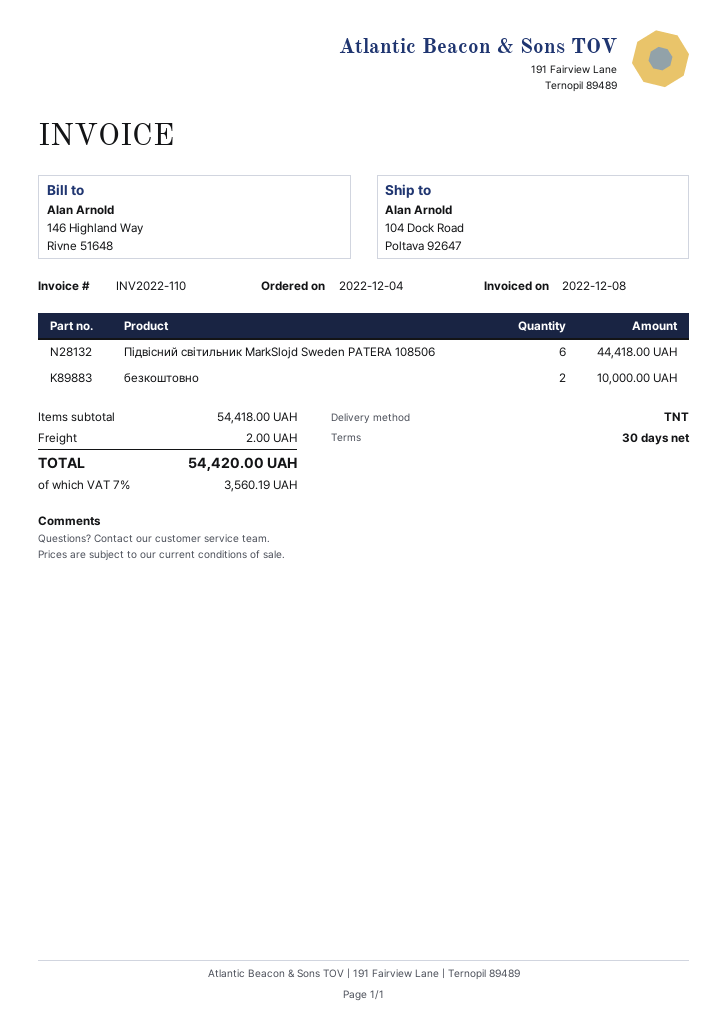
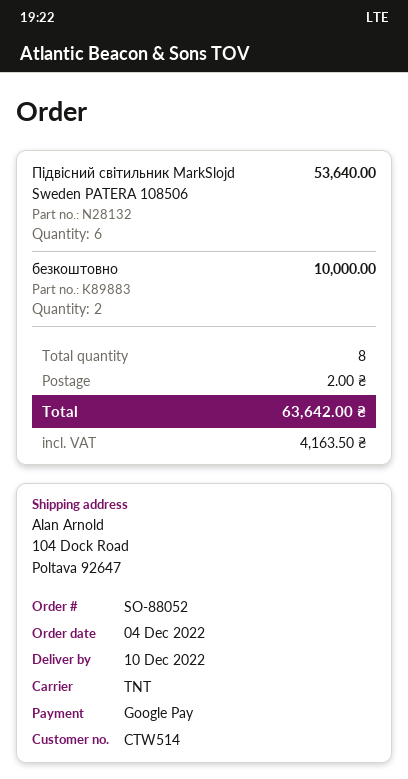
Підвісний світильник MarkSlojd Sweden PATERA 108506: 6 for 44418.00 -> 6 for 53640.00
tax: 3560.19 -> 4163.50
total: 54420.00 -> 63642.00

